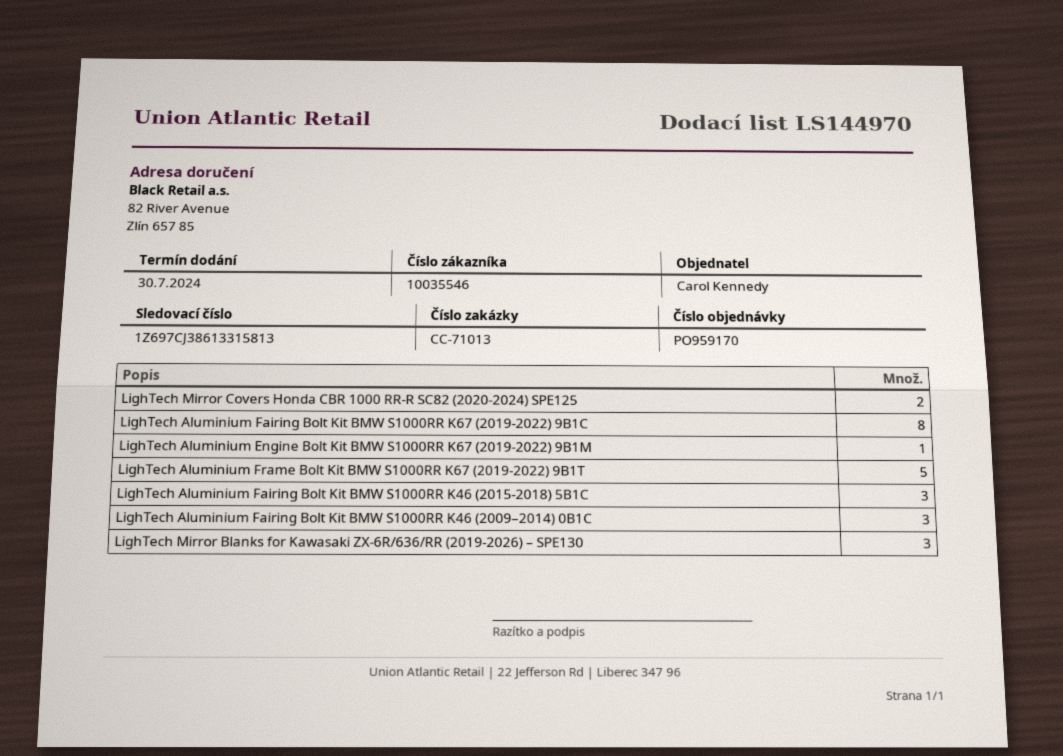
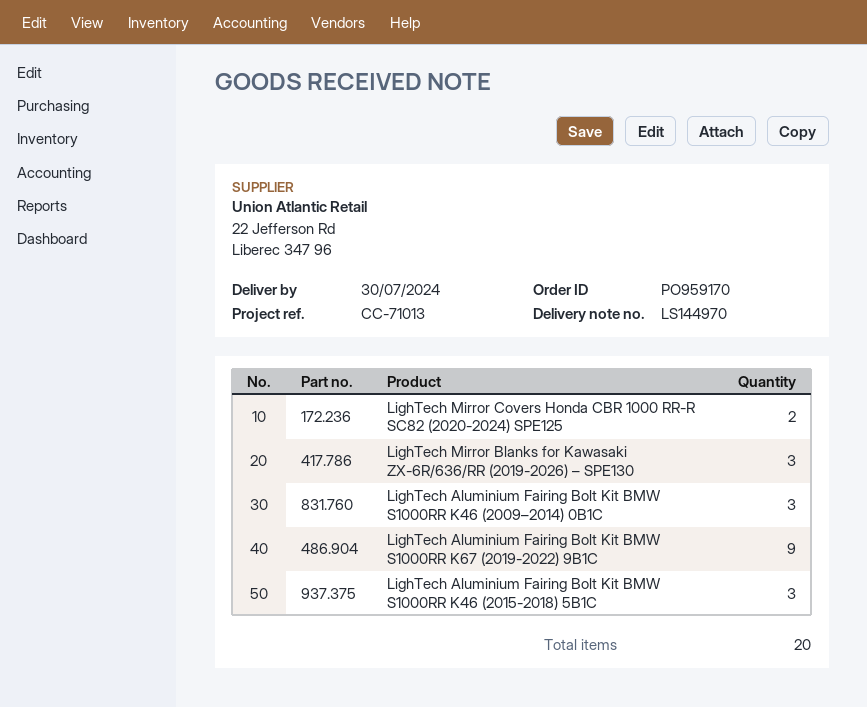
LighTech Aluminium Fairing Bolt Kit BMW S1000RR K67 (2019-2022) 9B1C: 8 -> 9
LighTech Aluminium Engine Bolt Kit BMW S1000RR K67 (2019-2022) 9B1M: 1 -> none
LighTech Aluminium Frame Bolt Kit BMW S1000RR K67 (2019-2022) 9B1T: 5 -> none

